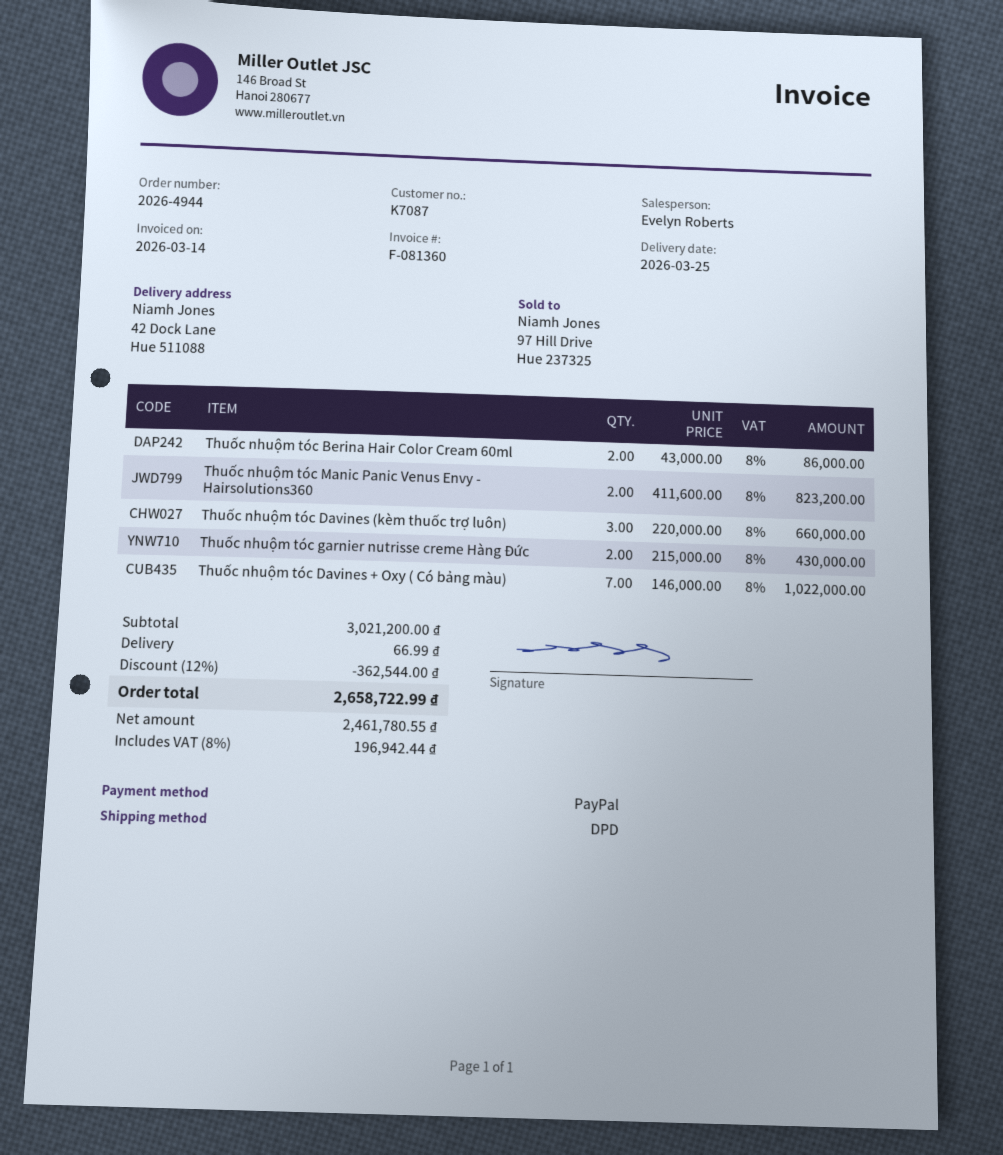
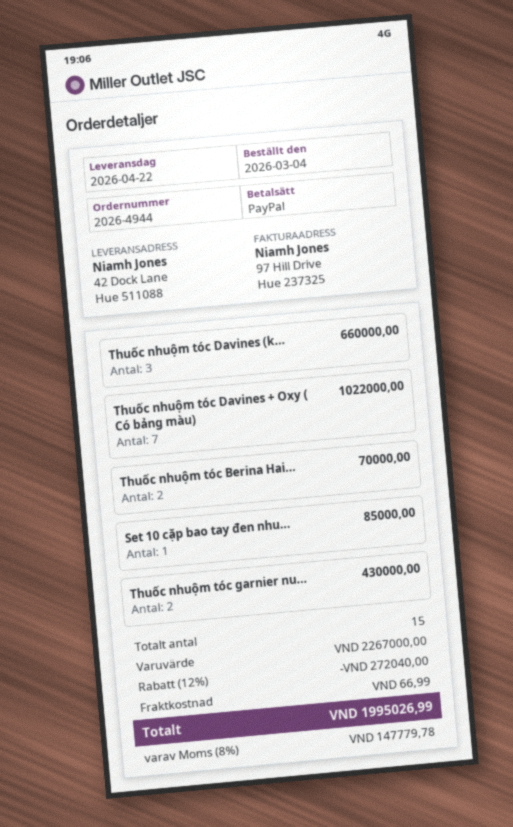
delivery date: 2026-03-25 -> 2026-04-22
Thuốc nhuộm tóc Berina Hair Color Cream 60ml: 2 for 86000.00 -> 2 for 70000.00
Thuốc nhuộm tóc Manic Panic Venus Envy - Hairsolutions360: 2 for 823200.00 -> none
Set 10 cặp bao tay đen nhu...: none -> 1 for 85000.00
subtotal: 3021200.00 -> 2267000.00
discount: 12% = 362544.00 -> 12% = 272040.00
tax: 8% = 196942.44 -> 8% = 147779.78
total: 2658722.99 -> 1995026.99

